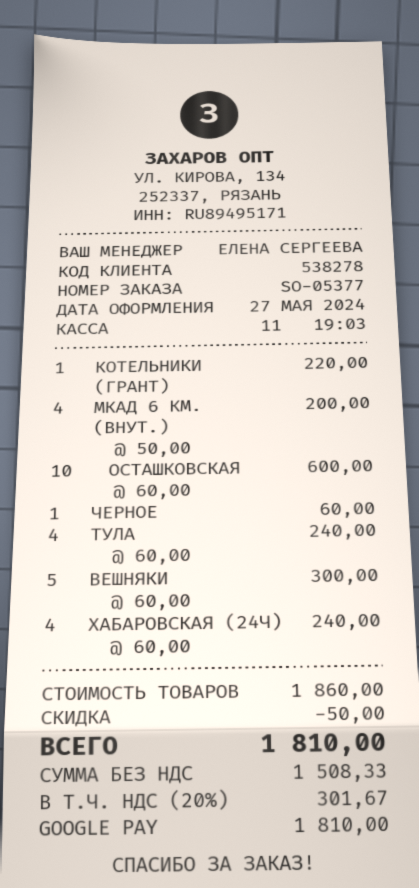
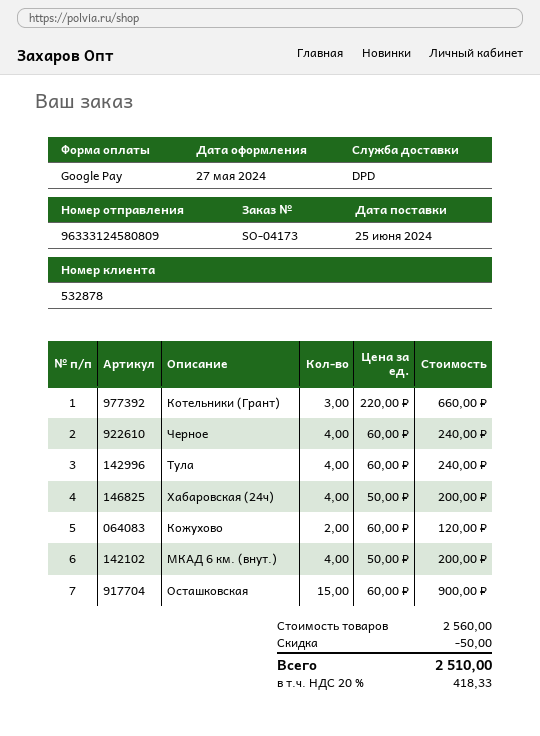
order number: SO-05377 -> SO-04173
customer number: 538278 -> 532878
КОТЕЛЬНИКИ (ГРАНТ): 1 x 220.00 = 220.00 -> 3 x 220.00 = 660.00
ОСТАШКОВСКАЯ: 10 x 60.00 = 600.00 -> 15 x 60.00 = 900.00
ЧЕРНОЕ: 1 x 60.00 = 60.00 -> 4 x 60.00 = 240.00
ВЕШНЯКИ: 5 x 60.00 = 300.00 -> none
ХАБАРОВСКАЯ (24Ч): 4 x 60.00 = 240.00 -> 4 x 50.00 = 200.00
Кожухово: none -> 2 x 60.00 = 120.00
subtotal: 1860.00 -> 2560.00
tax: 20% = 301.67 -> 20% = 418.33
total: 1810.00 -> 2510.00

